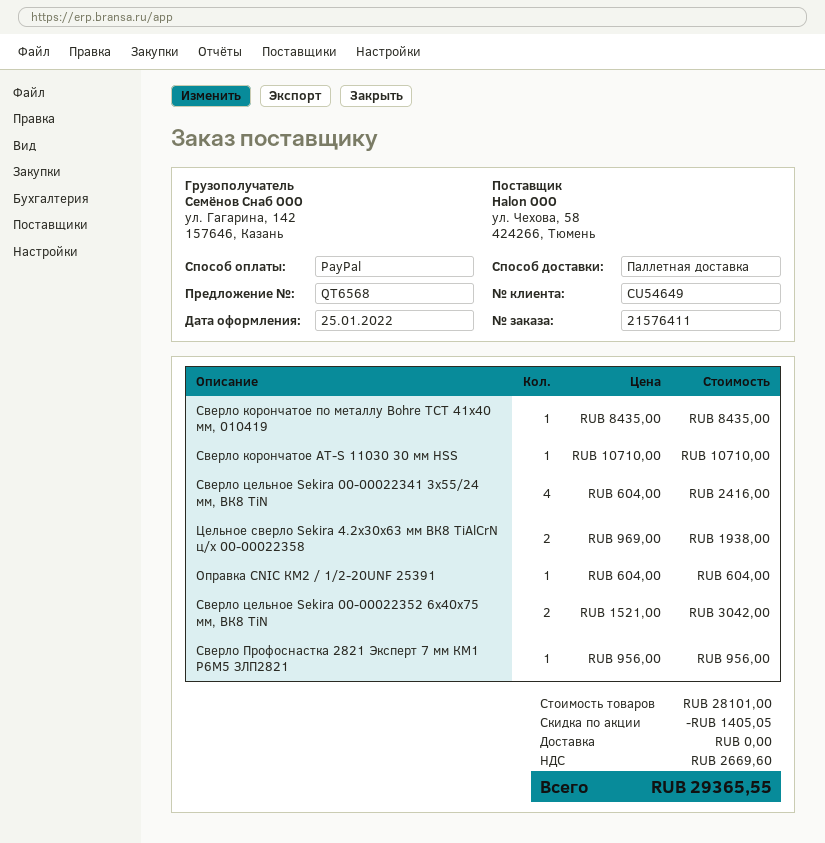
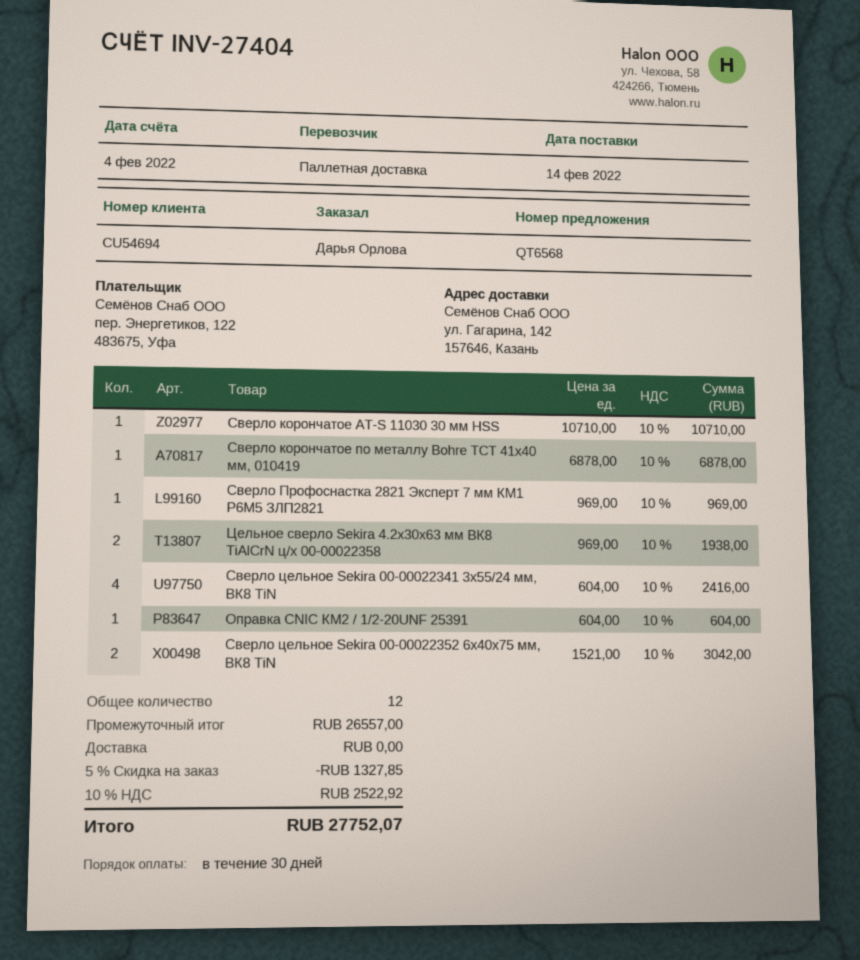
customer number: CU54649 -> CU54694
Сверло корончатое по металлу Bohre TCT 41x40 мм, 010419: 1 x 8435.00 = 8435.00 -> 1 x 6878.00 = 6878.00
Сверло Профоснастка 2821 Эксперт 7 мм КМ1 Р6М5 ЗЛП2821: 1 x 956.00 = 956.00 -> 1 x 969.00 = 969.00
subtotal: 28101.00 -> 26557.00
discount: 1405.05 -> 1327.85
tax: 2669.60 -> 2522.92
total: 29365.55 -> 27752.07

